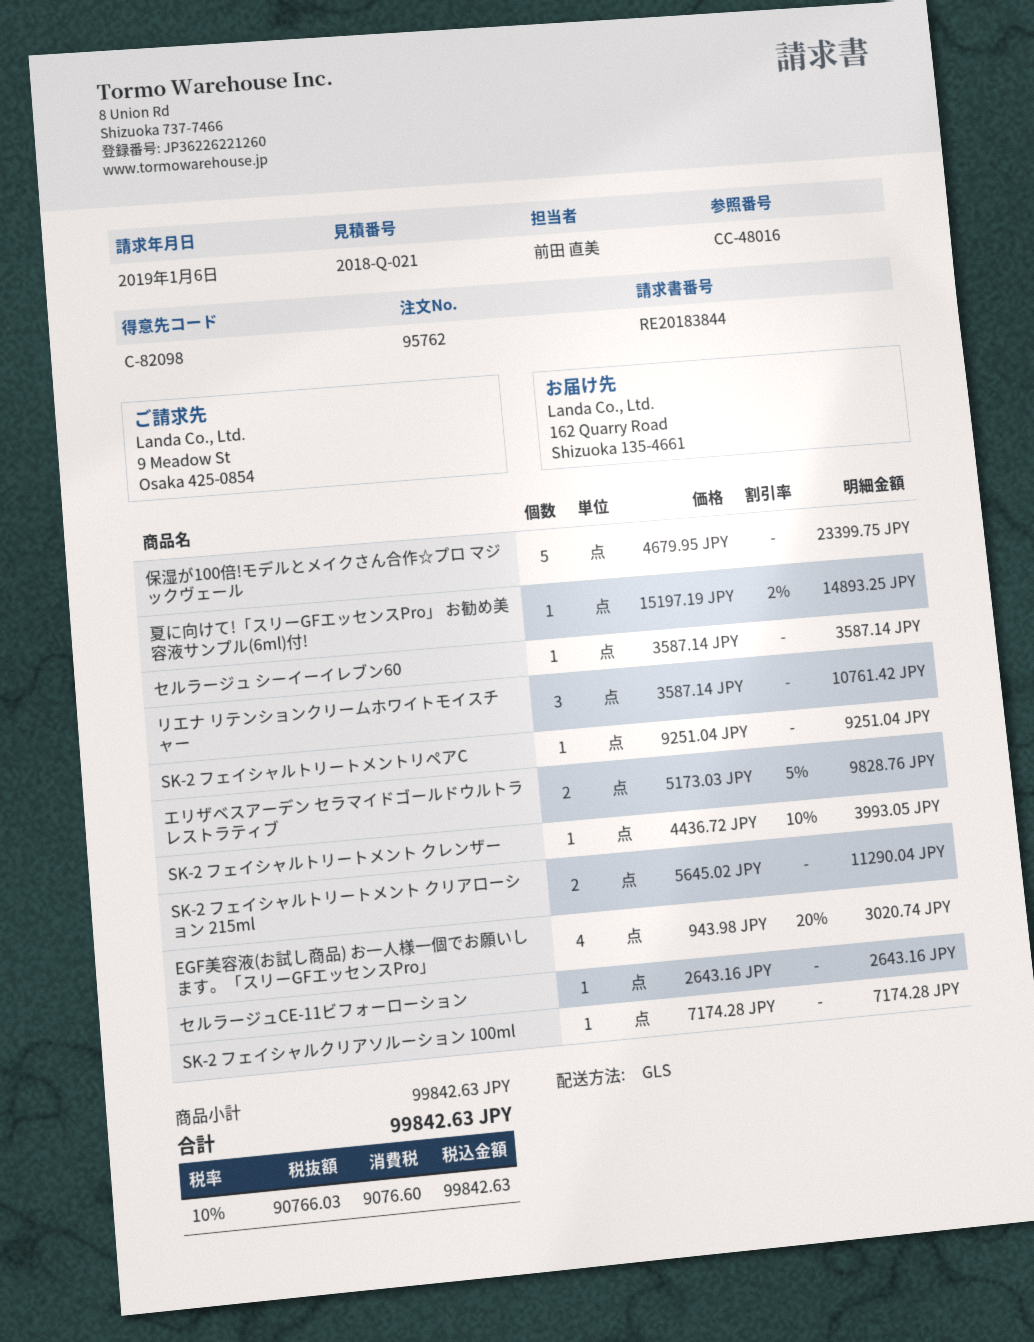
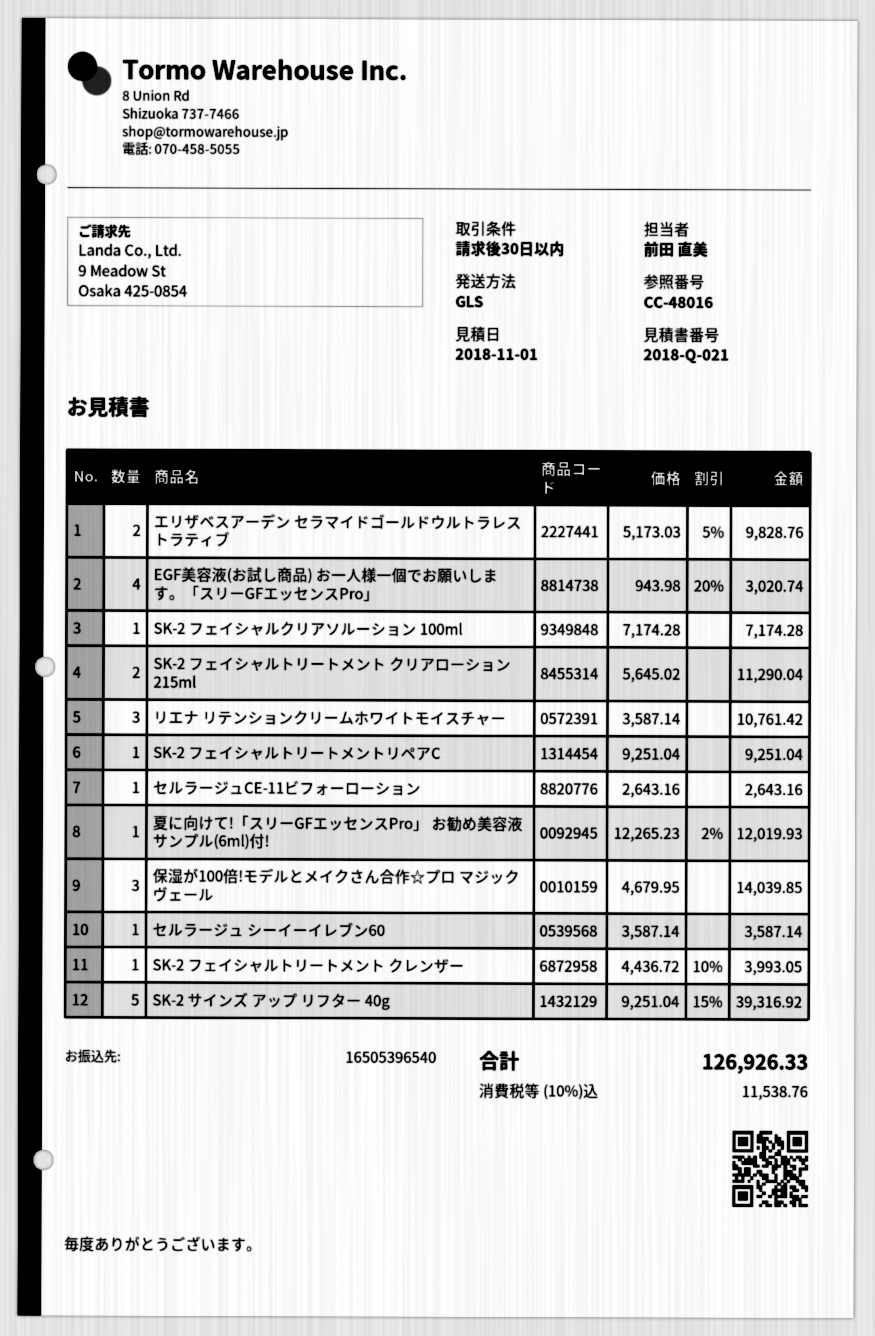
保湿が100倍!モデルとメイクさん合作☆プロ マジックヴェール: 5 x 4679.95 = 23399.75 -> 3 x 4679.95 = 14039.85
夏に向けて!「スリーGFエッセンスPro」 お勧め美容液サンプル(6ml)付!: 1 x 15197.19 - 2% = 14893.25 -> 1 x 12265.23 - 2% = 12019.93
SK-2 サインズ アップ リフター 40g: none -> 5 x 9251.04 - 15% = 39316.92
tax: 10% = 9076.60 -> 10% = 11538.76
total: 99842.63 -> 126926.33

